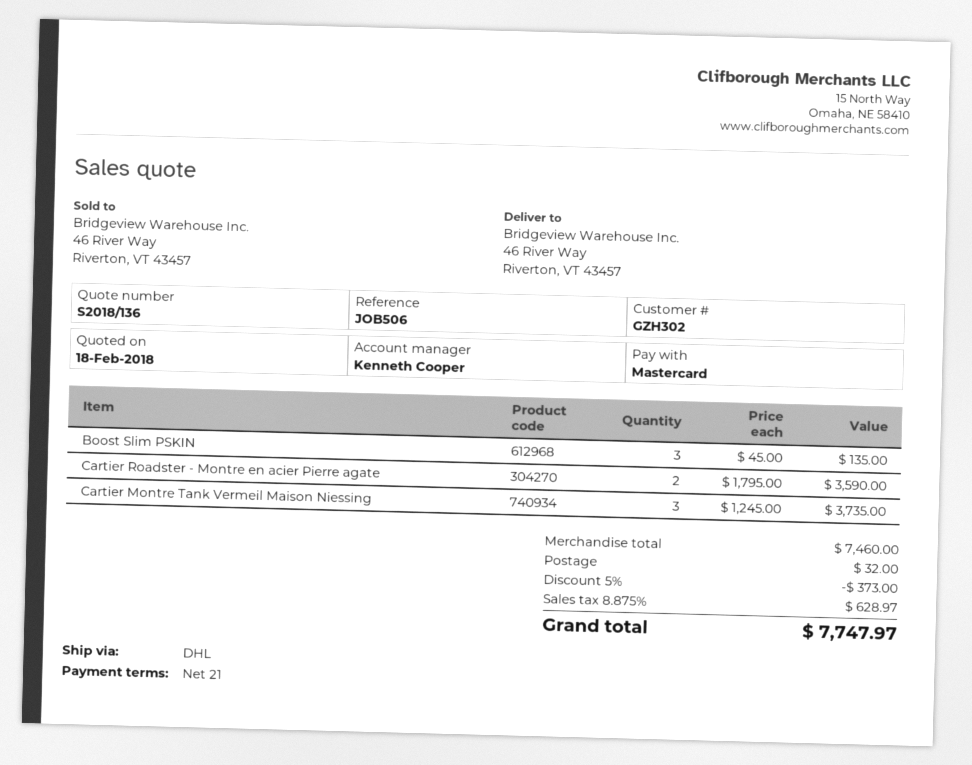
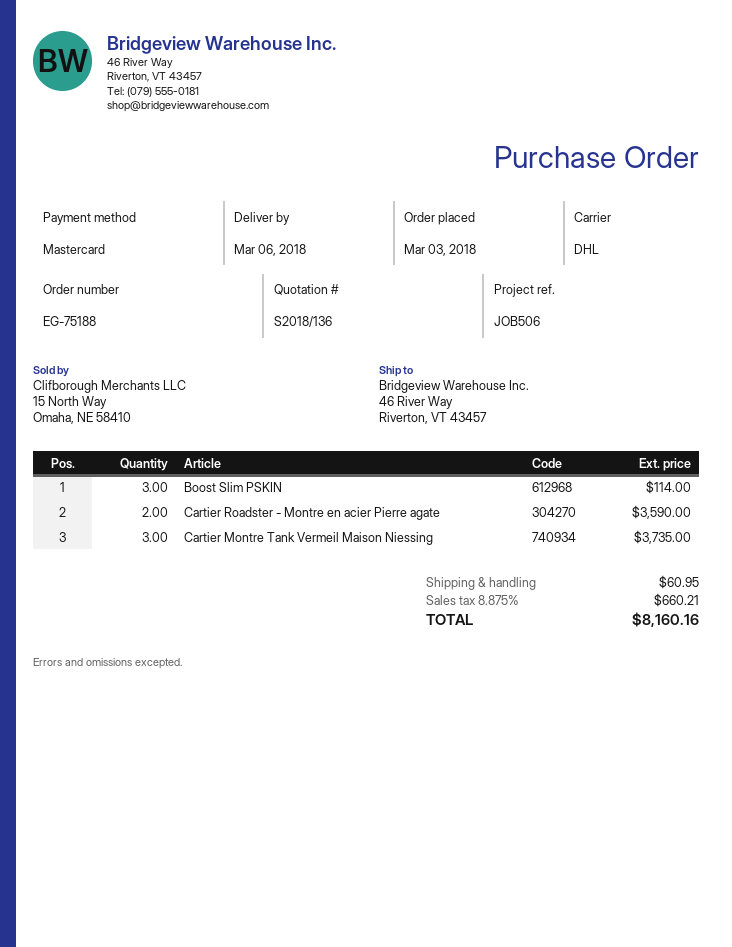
Boost Slim PSKIN: 3 for 135.00 -> 3 for 114.00
discount: 5% = 373.00 -> none
shipping: 32.00 -> 60.95
tax: 8.875% = 628.97 -> 8.875% = 660.21
total: 7747.97 -> 8160.16

